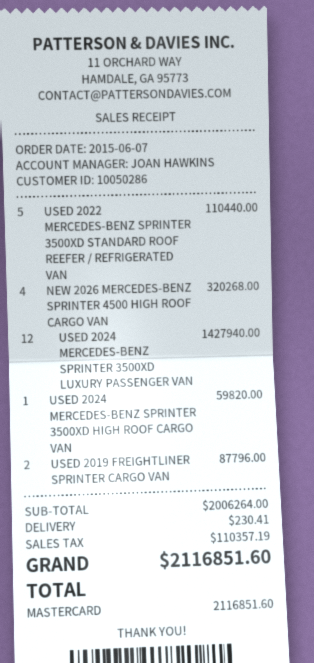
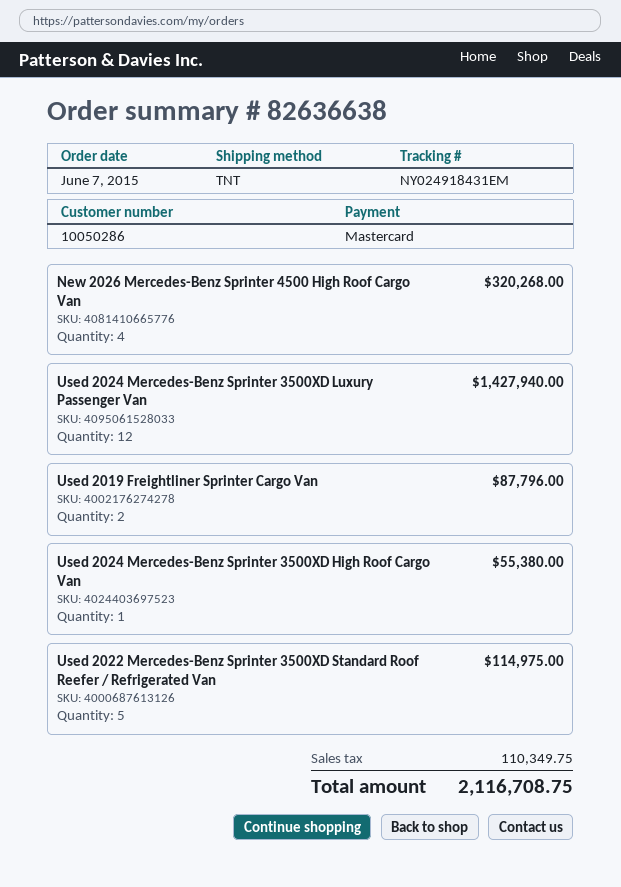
USED 2022 MERCEDES-BENZ SPRINTER 3500XD STANDARD ROOF REEFER / REFRIGERATED VAN: 5 for 110440.00 -> 5 for 114975.00
USED 2024 MERCEDES-BENZ SPRINTER 3500XD HIGH ROOF CARGO VAN: 1 for 59820.00 -> 1 for 55380.00
shipping: 230.41 -> none
tax: 110357.19 -> 110349.75
total: 2116851.60 -> 2116708.75

